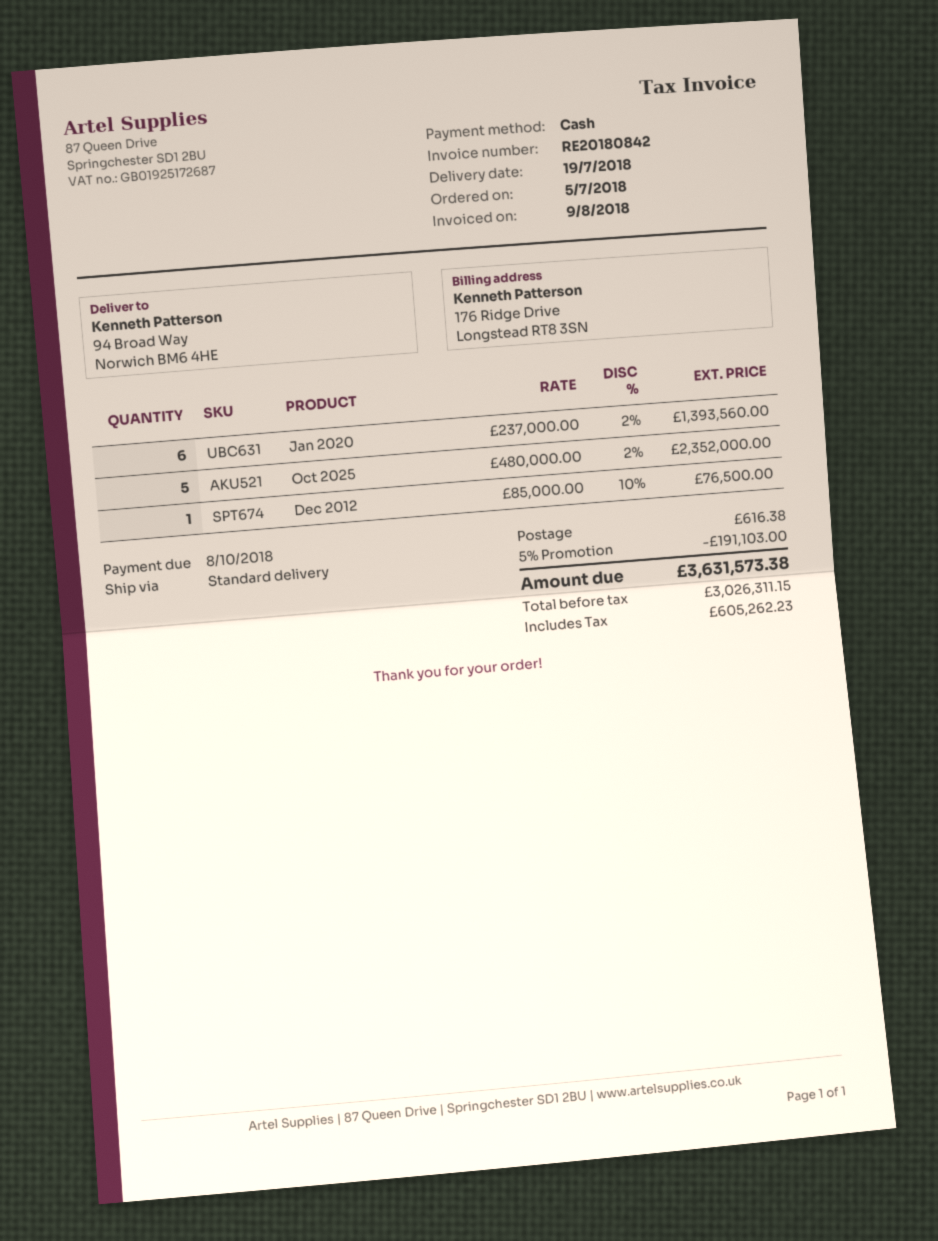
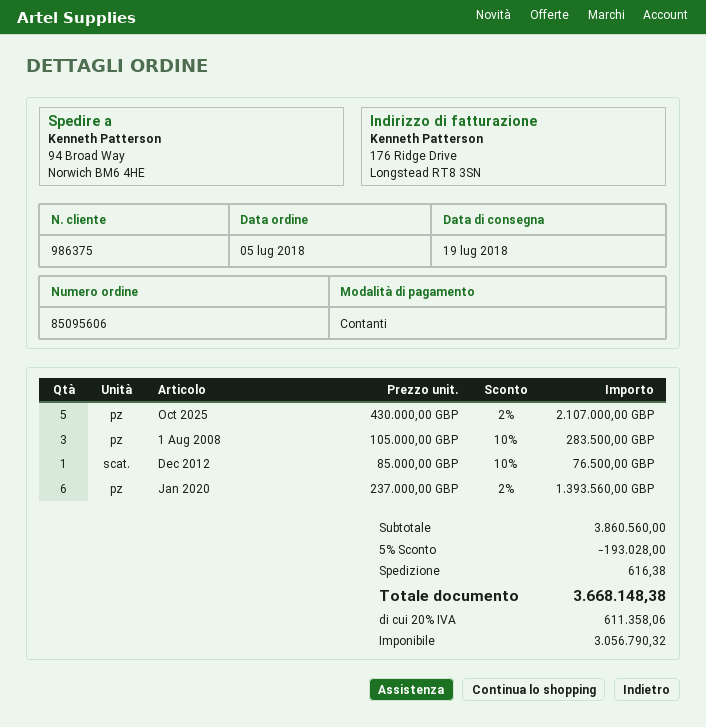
Oct 2025: 5 x 480000.00 - 2% = 2352000.00 -> 5 x 430000.00 - 2% = 2107000.00
1 Aug 2008: none -> 3 x 105000.00 - 10% = 283500.00
discount: 5% = 191103.00 -> 5% = 193028.00
net: 3026311.15 -> 3056790.32
tax: 605262.23 -> 611358.06
total: 3631573.38 -> 3668148.38

